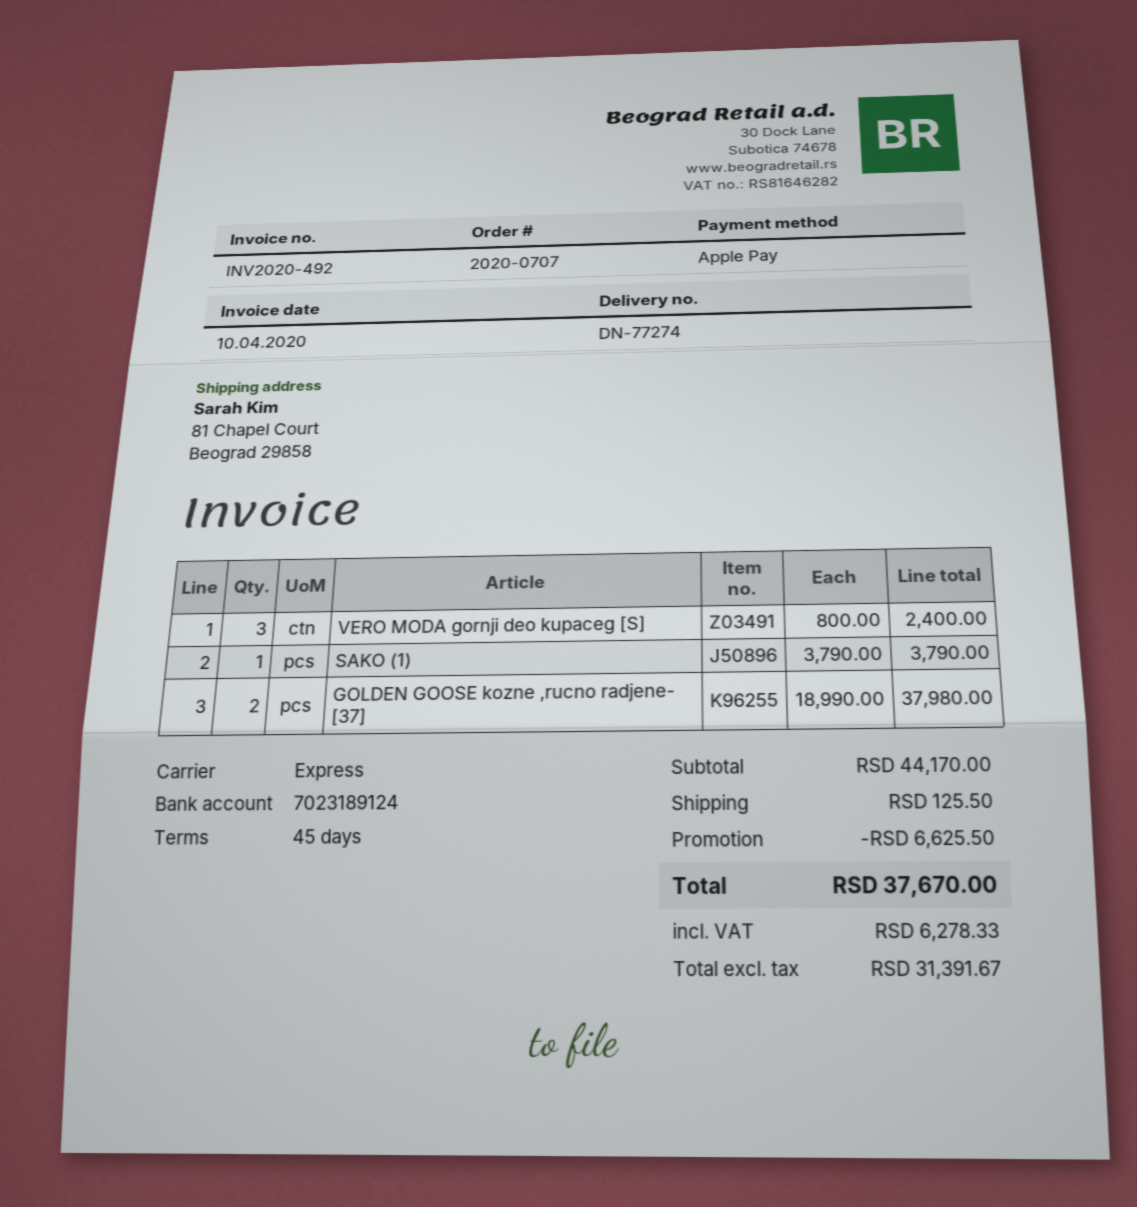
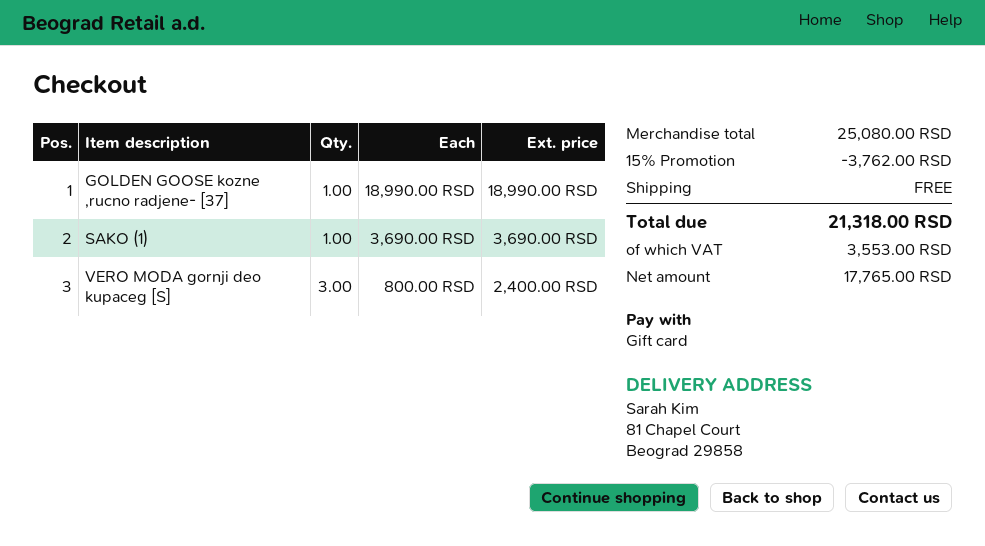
payment method: Apple Pay -> gift card
SAKO (1): 1 x 3790.00 = 3790.00 -> 1 x 3690.00 = 3690.00
GOLDEN GOOSE kozne ,rucno radjene- [37]: 2 x 18990.00 = 37980.00 -> 1 x 18990.00 = 18990.00
subtotal: 44170.00 -> 25080.00
discount: 6625.50 -> 3762.00
shipping: 125.50 -> 0.00
net: 31391.67 -> 17765.00
tax: 6278.33 -> 3553.00
total: 37670.00 -> 21318.00

